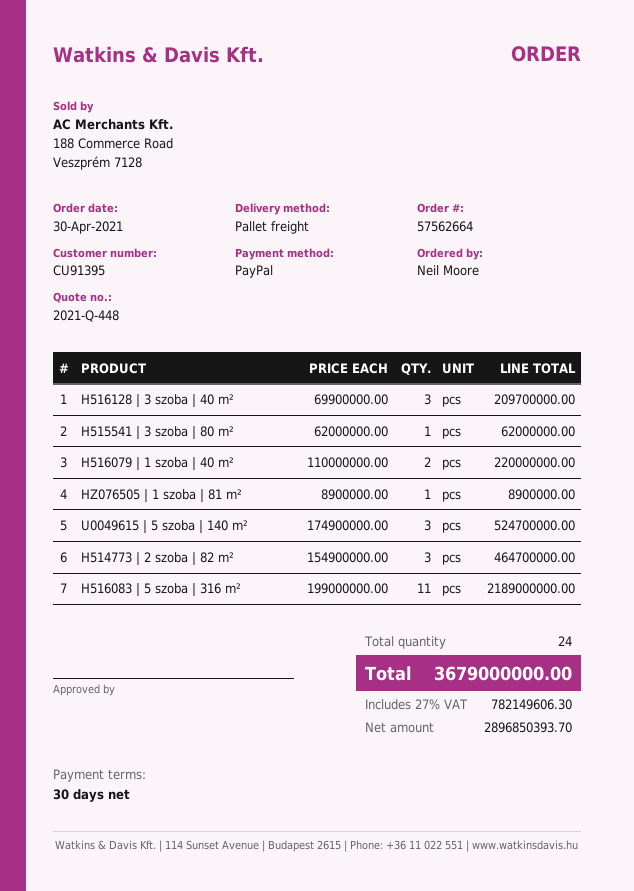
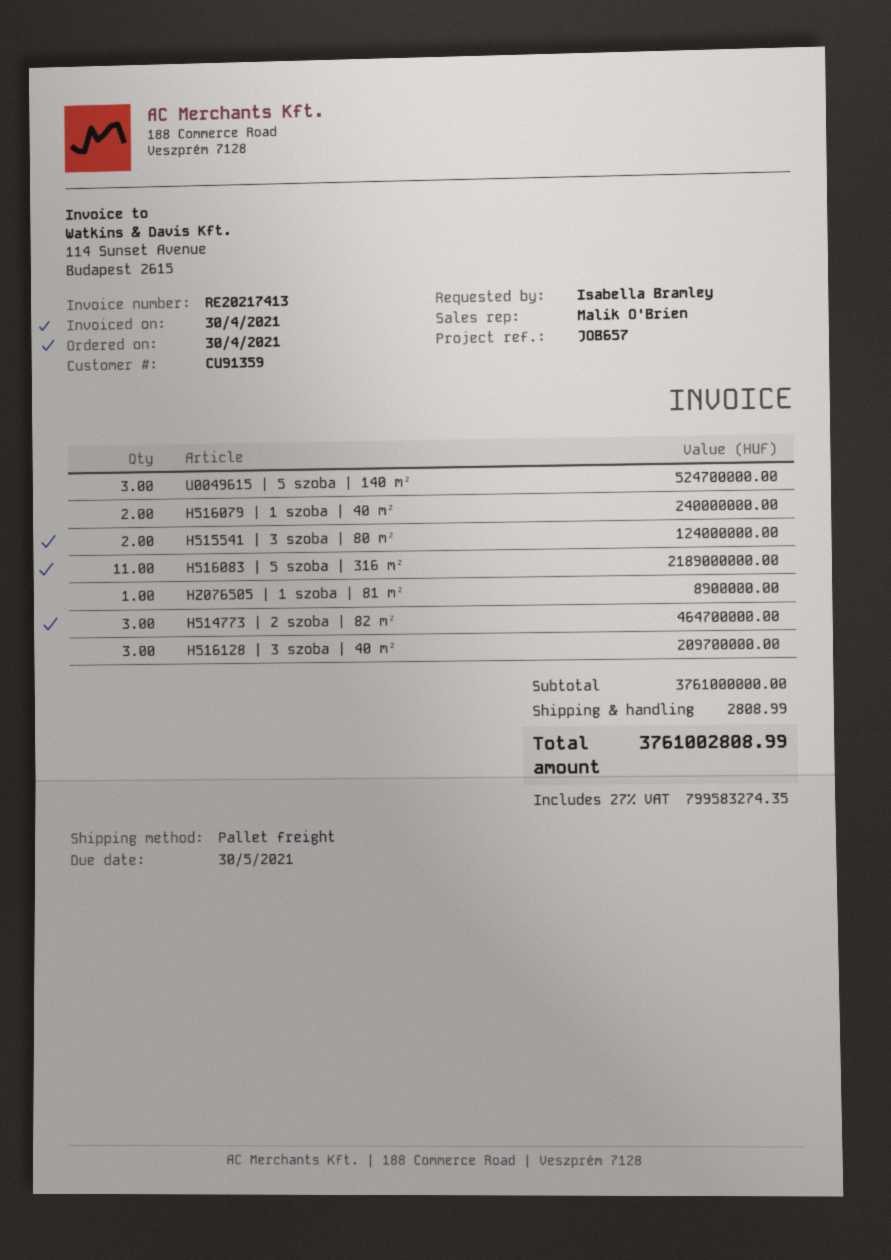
customer number: CU91395 -> CU91359
ordered by: Neil Moore -> Isabella Bramley
H515541 | 3 szoba | 80 m²: 1 for 62000000.00 -> 2 for 124000000.00
H516079 | 1 szoba | 40 m²: 2 for 220000000.00 -> 2 for 240000000.00
shipping: none -> 2808.99
tax: 27% = 782149606.30 -> 27% = 799583274.35
total: 3679000000.00 -> 3761002808.99

